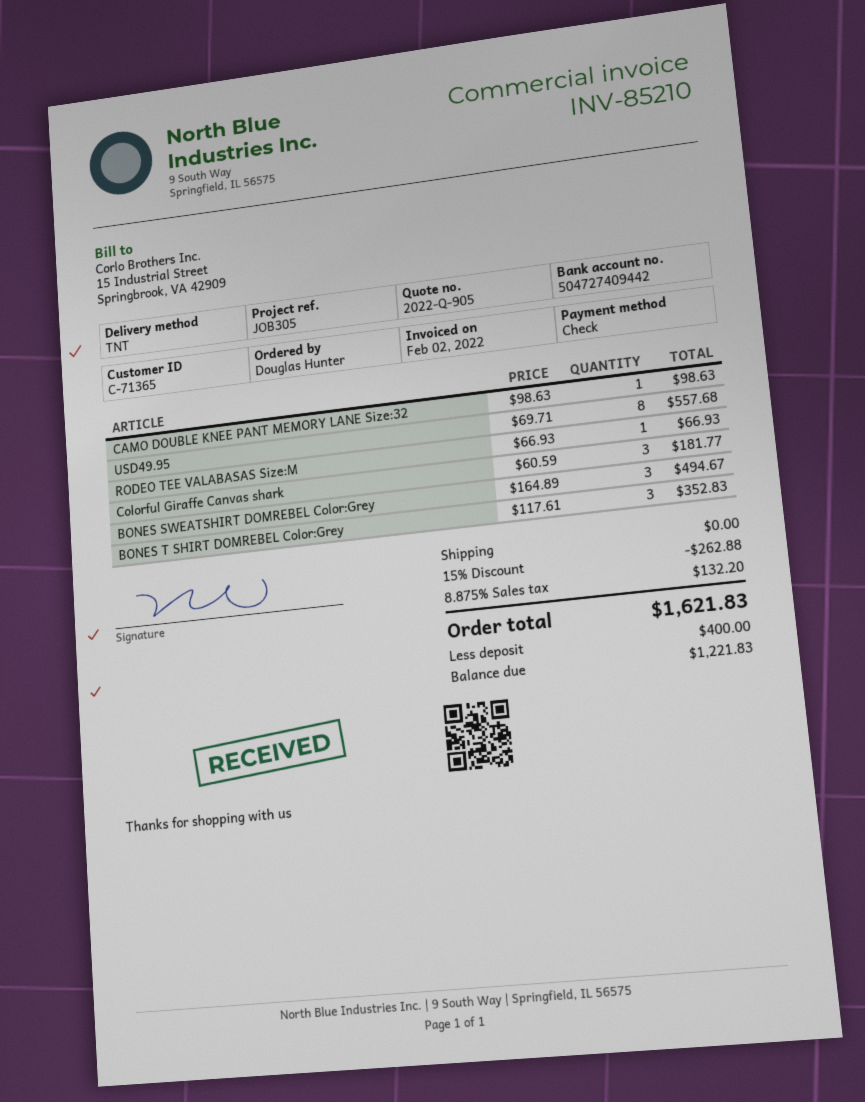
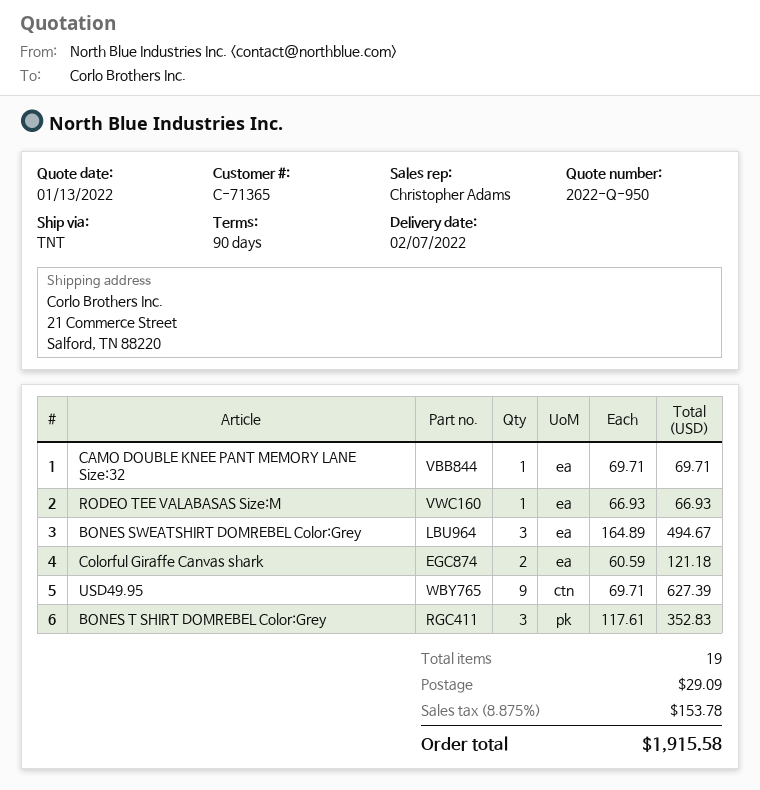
quote number: 2022-Q-905 -> 2022-Q-950
CAMO DOUBLE KNEE PANT MEMORY LANE Size:32: 1 x 98.63 = 98.63 -> 1 x 69.71 = 69.71
USD49.95: 8 x 69.71 = 557.68 -> 9 x 69.71 = 627.39
Colorful Giraffe Canvas shark: 3 x 60.59 = 181.77 -> 2 x 60.59 = 121.18
discount: 15% = 262.88 -> none
shipping: 0.00 -> 29.09
tax: 8.875% = 132.20 -> 8.875% = 153.78
total: 1621.83 -> 1915.58

